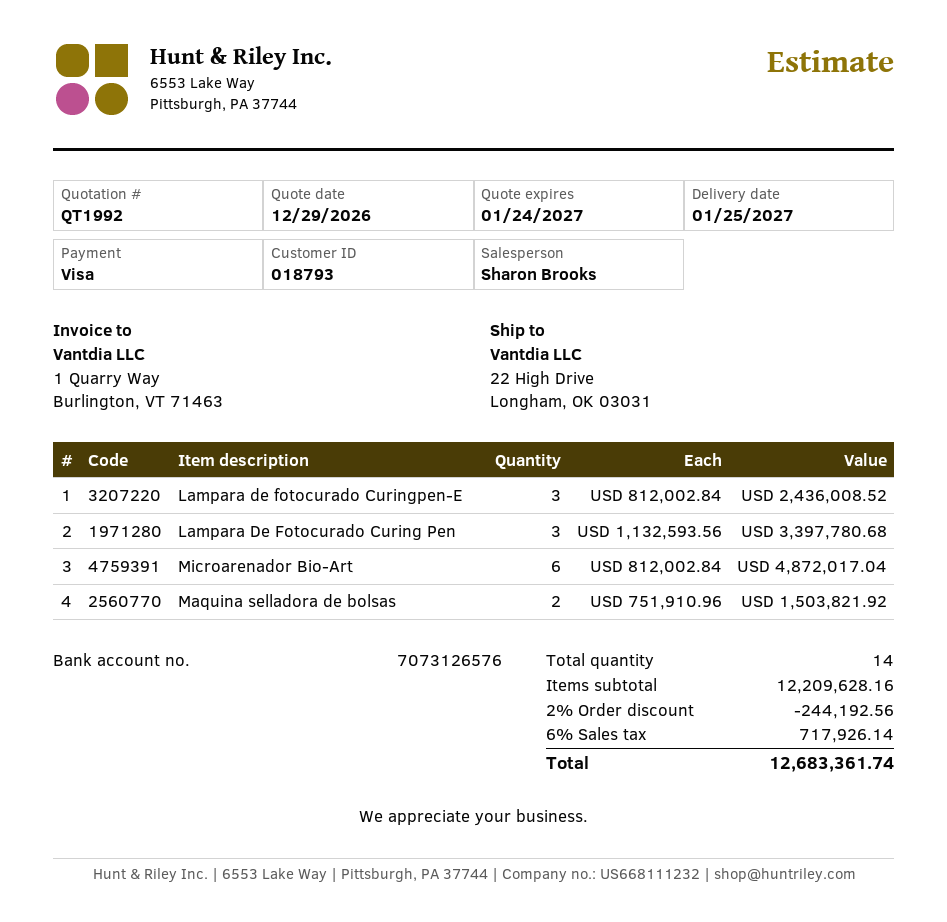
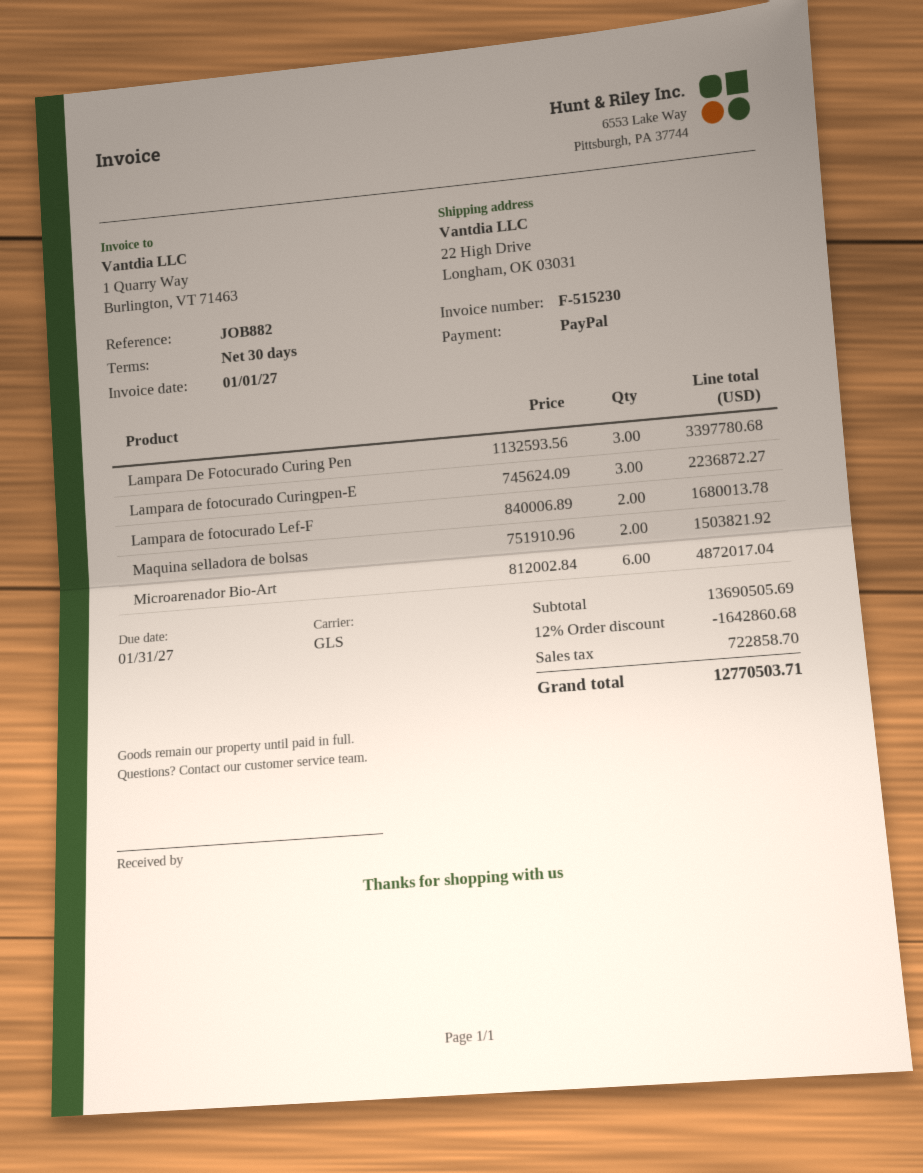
payment method: Visa -> PayPal
Lampara de fotocurado Curingpen-E: 3 x 812002.84 = 2436008.52 -> 3 x 745624.09 = 2236872.27
Lampara de fotocurado Lef-F: none -> 2 x 840006.89 = 1680013.78
subtotal: 12209628.16 -> 13690505.69
discount: 2% = 244192.56 -> 12% = 1642860.68
tax: 717926.14 -> 722858.70
total: 12683361.74 -> 12770503.71

